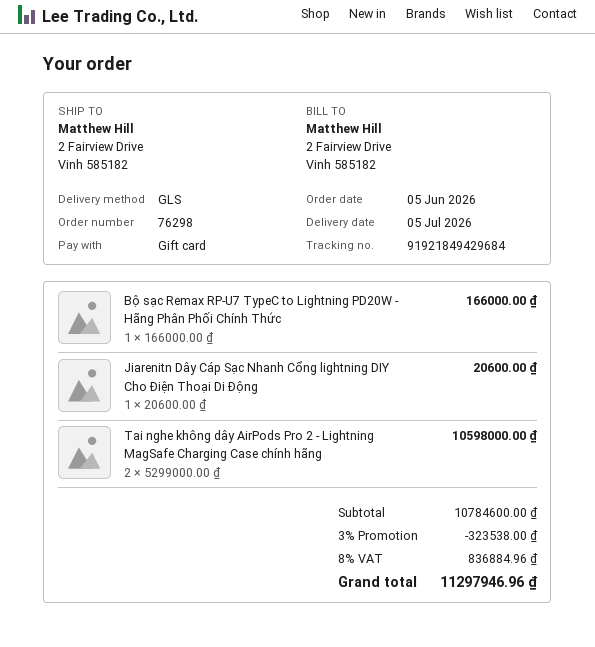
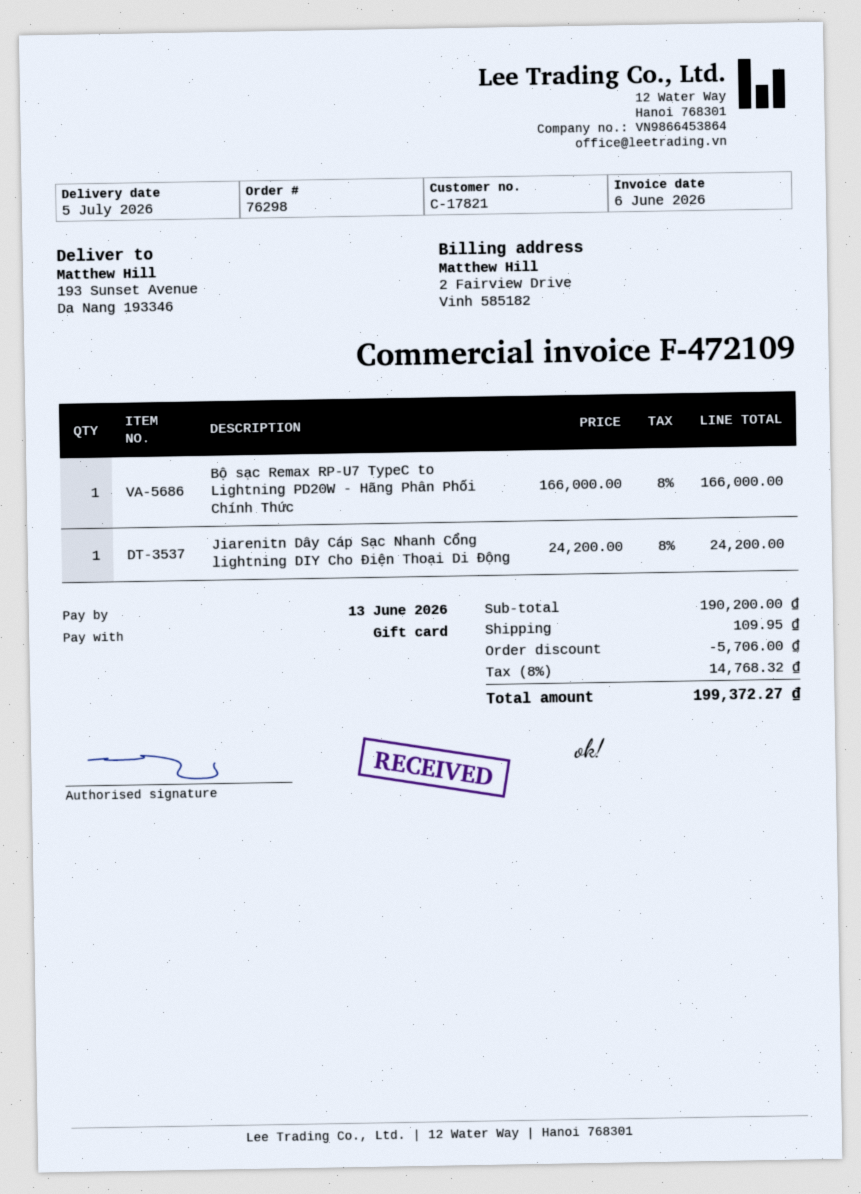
ship to: 2 Fairview Drive, Vinh 585182 -> 193 Sunset Avenue, Da Nang 193346
Jiarenitn Dây Cáp Sạc Nhanh Cổng lightning DIY Cho Điện Thoại Di Động: 1 x 20600.00 = 20600.00 -> 1 x 24200.00 = 24200.00
Tai nghe không dây AirPods Pro 2 - Lightning MagSafe Charging Case chính hãng: 2 x 5299000.00 = 10598000.00 -> none
subtotal: 10784600.00 -> 190200.00
discount: 323538.00 -> 5706.00
shipping: none -> 109.95
tax: 8% = 836884.96 -> 8% = 14768.32
total: 11297946.96 -> 199372.27

